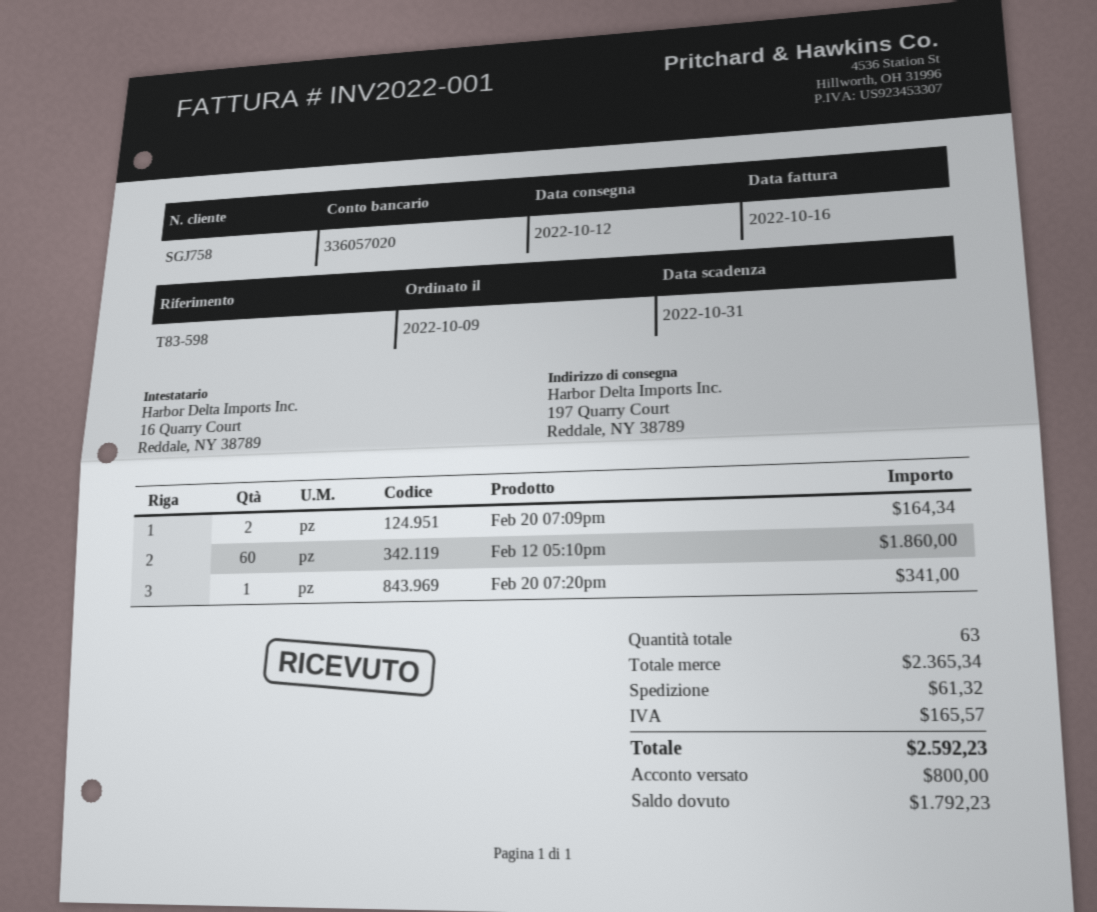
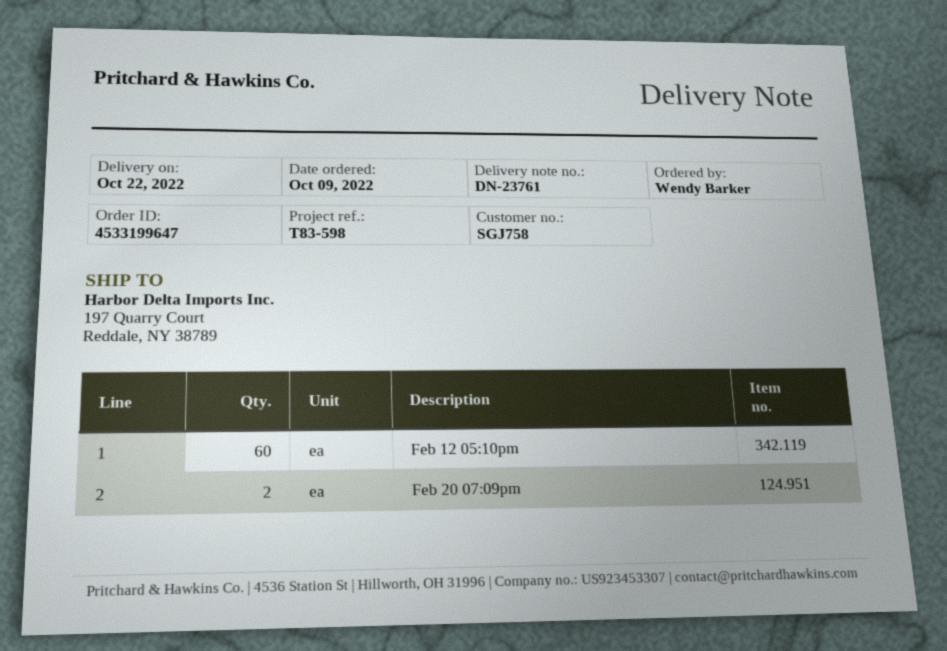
delivery date: 2022-10-12 -> 2022-10-22
Feb 20 07:20pm: 1 -> none

